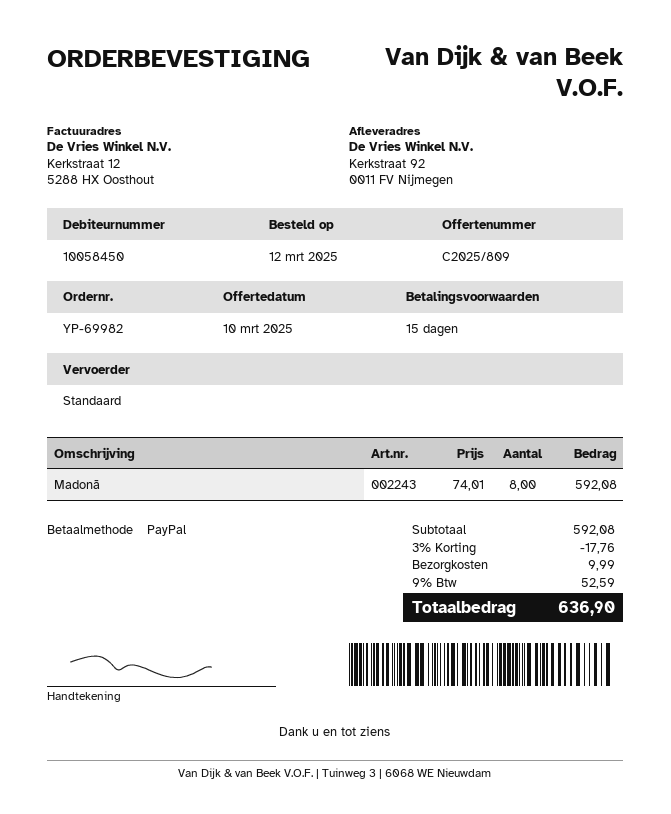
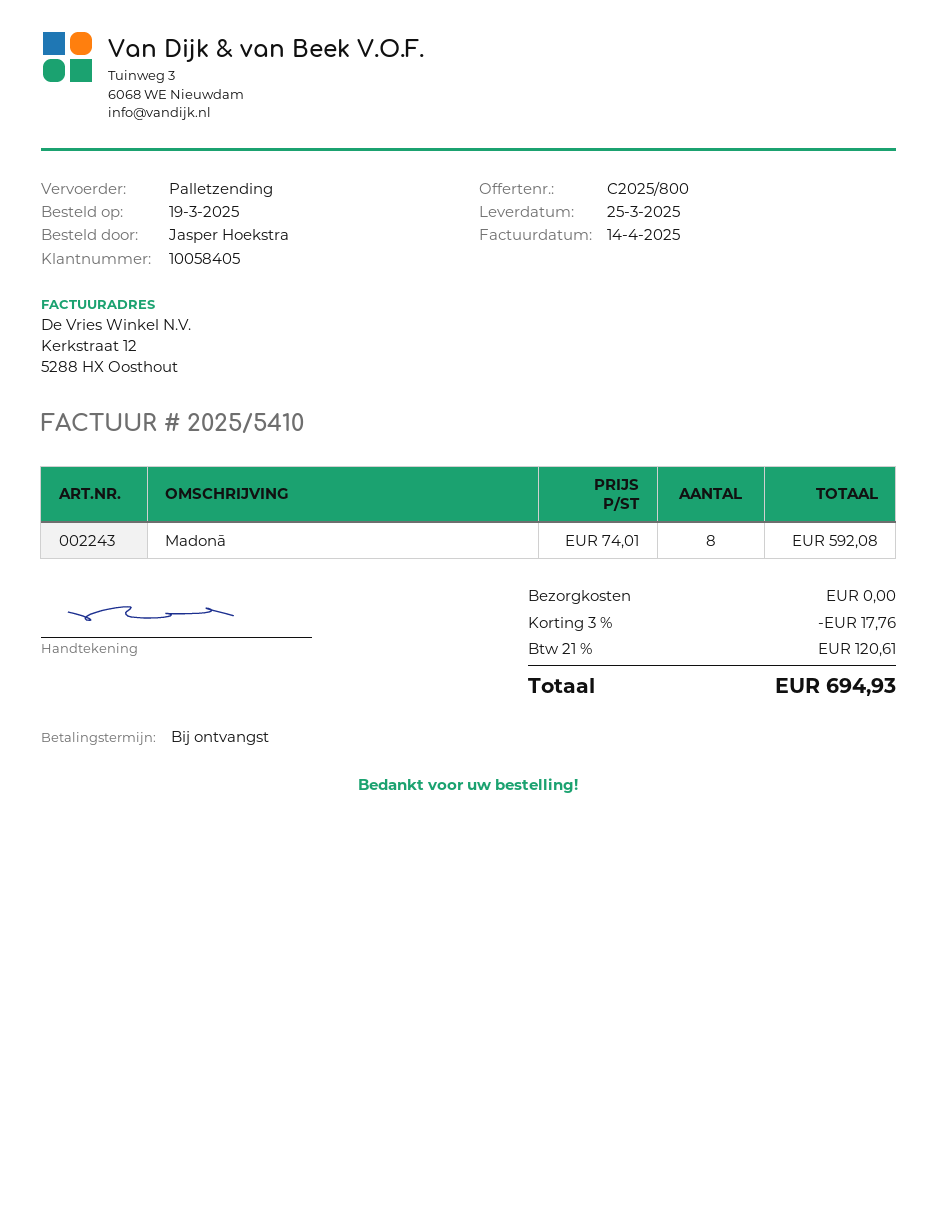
quote number: C2025/809 -> C2025/800
order date: 2025-03-12 -> 2025-03-19
payment terms: 15 days -> on receipt
customer number: 10058450 -> 10058405
shipping method: standard -> pallet freight
shipping: 9.99 -> 0.00
tax: 9% = 52.59 -> 21% = 120.61
total: 636.90 -> 694.93

